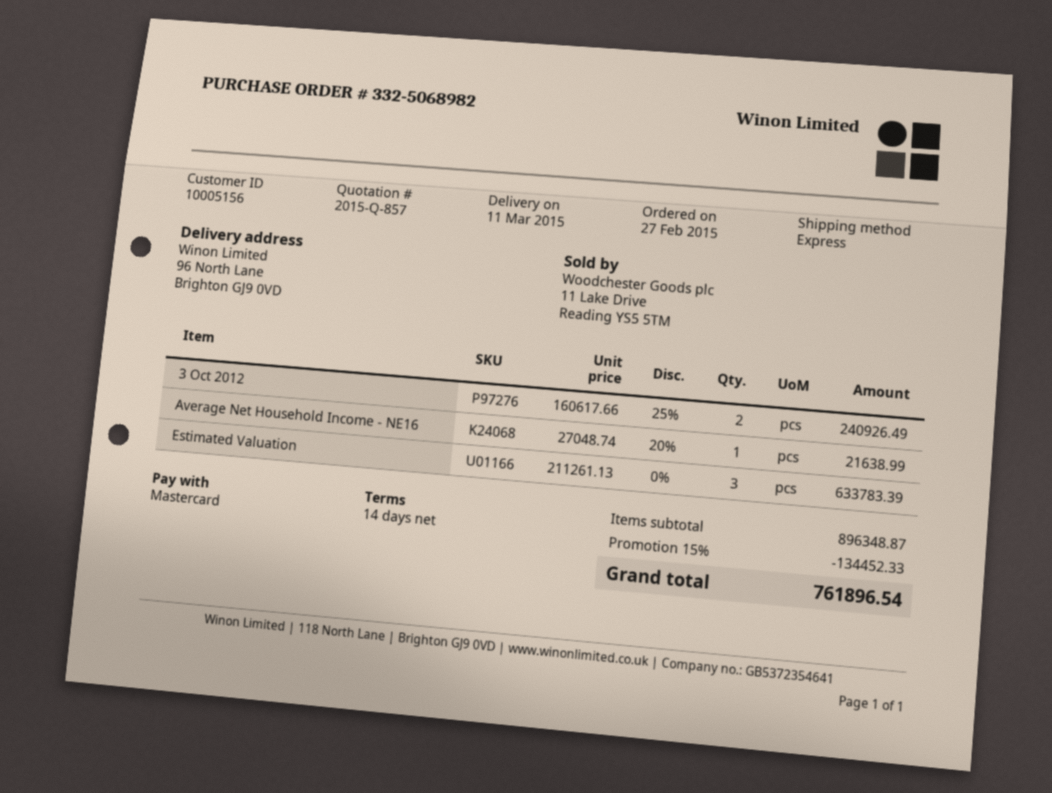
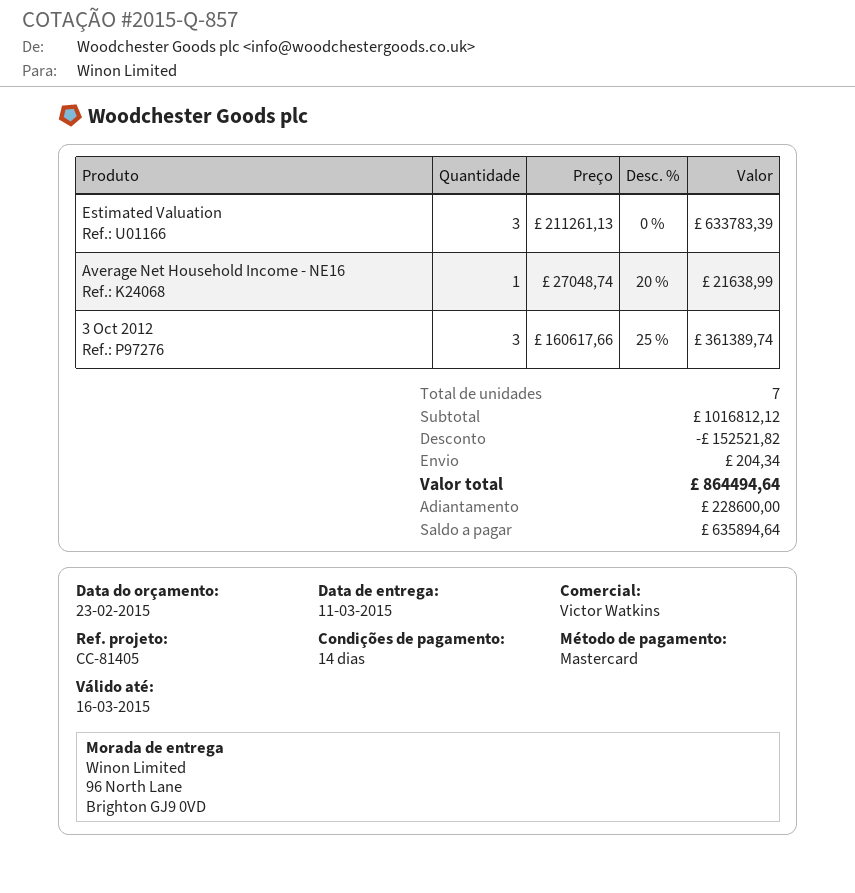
3 Oct 2012: 2 x 160617.66 - 25% = 240926.49 -> 3 x 160617.66 - 25% = 361389.74
subtotal: 896348.87 -> 1016812.12
discount: 134452.33 -> 152521.82
shipping: none -> 204.34
total: 761896.54 -> 864494.64

